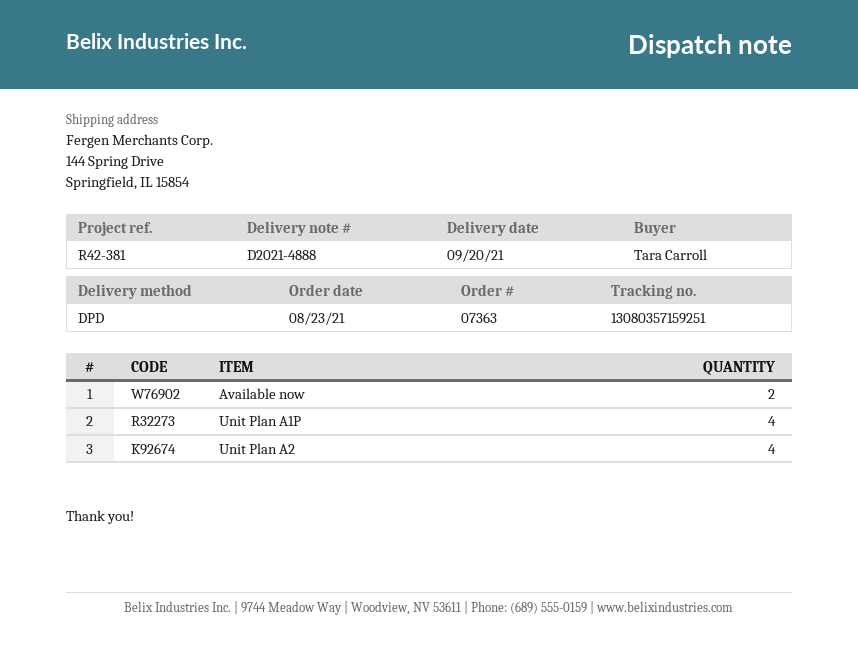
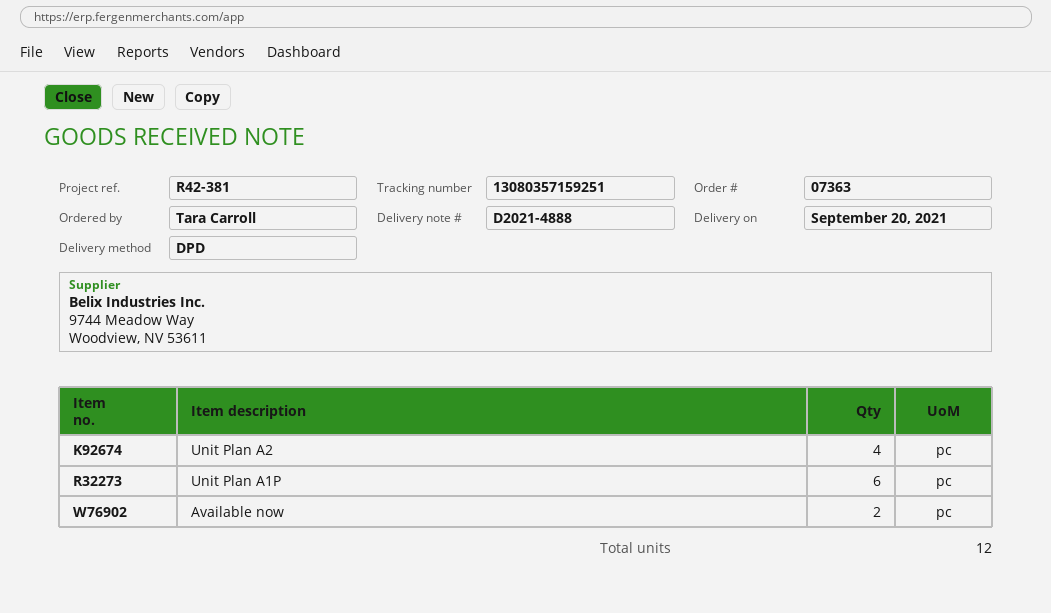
Unit Plan A1P: 4 -> 6

